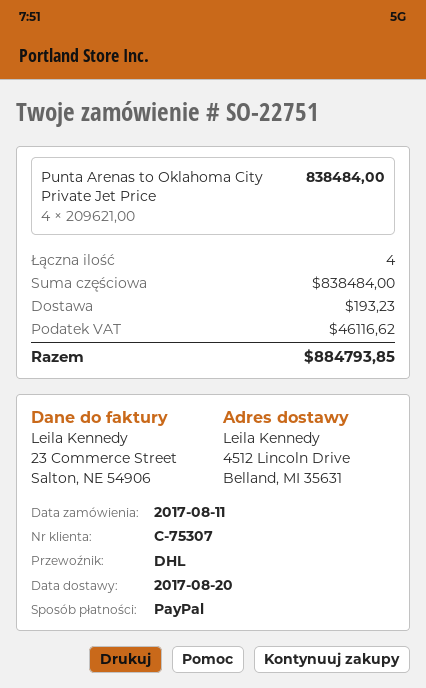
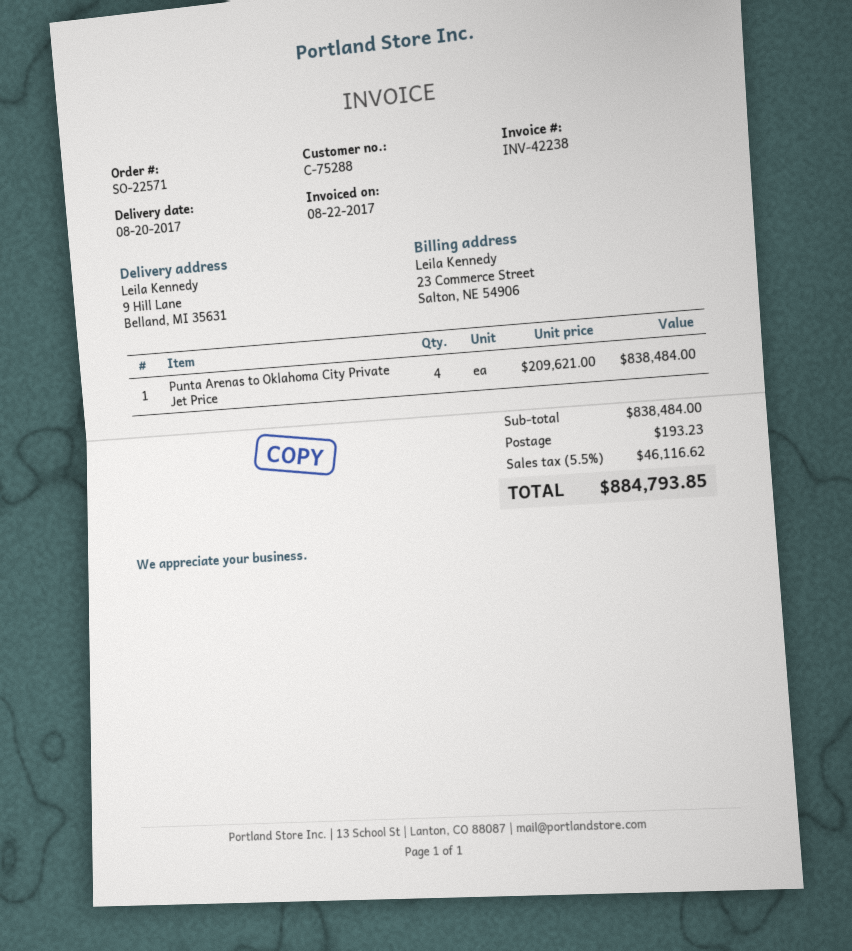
order number: SO-22751 -> SO-22571
customer number: C-75307 -> C-75288
ship to: 4512 Lincoln Drive, Belland, MI 35631 -> 9 Hill Lane, Belland, MI 35631

